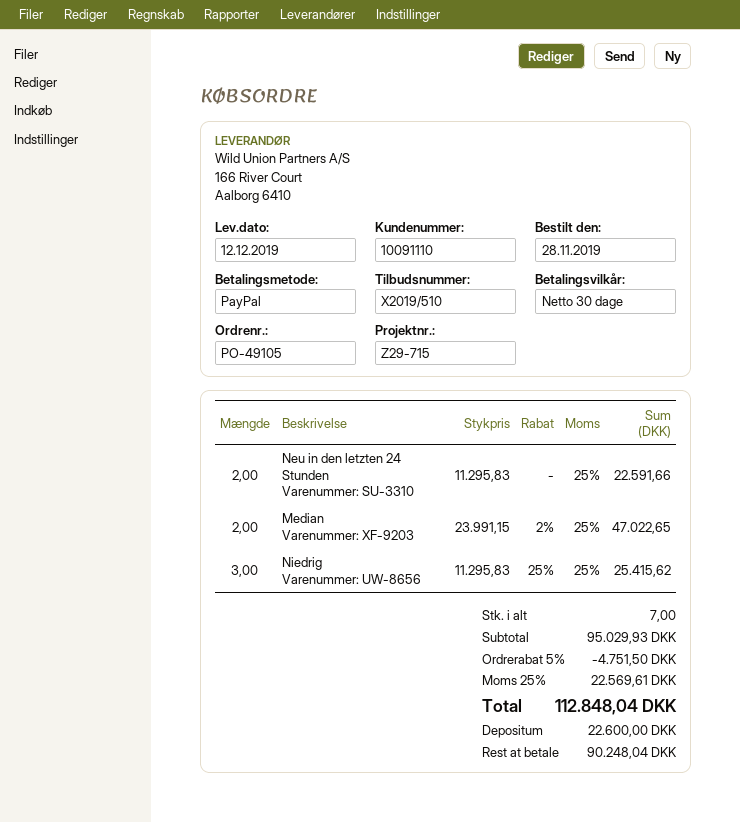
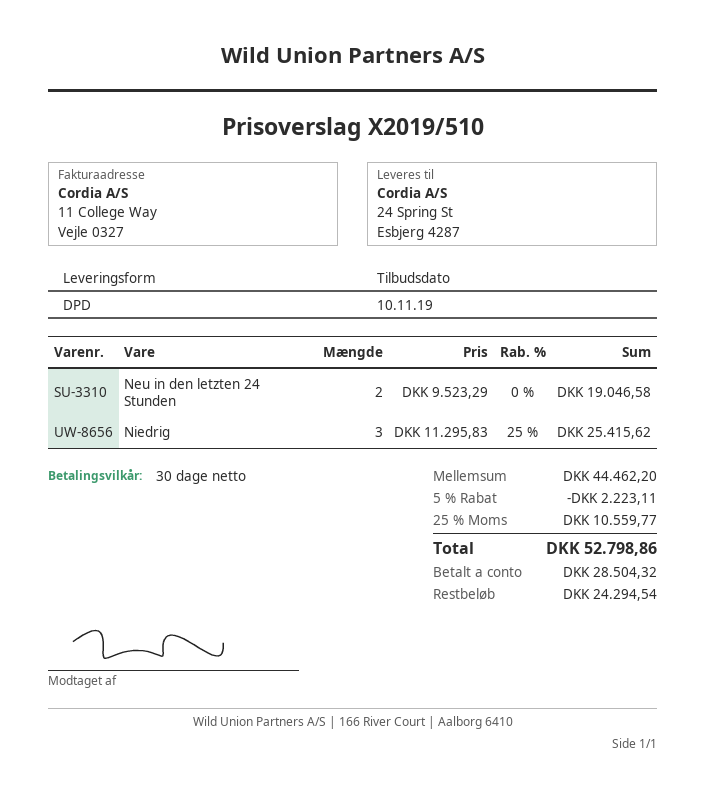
Neu in den letzten 24 Stunden: 2 x 11295.83 = 22591.66 -> 2 x 9523.29 = 19046.58
Median: 2 x 23991.15 - 2% = 47022.65 -> none
subtotal: 95029.93 -> 44462.20
discount: 5% = 4751.50 -> 5% = 2223.11
tax: 25% = 22569.61 -> 25% = 10559.77
total: 112848.04 -> 52798.86
deposit: 22600.00 -> 28504.32
balance: 90248.04 -> 24294.54

